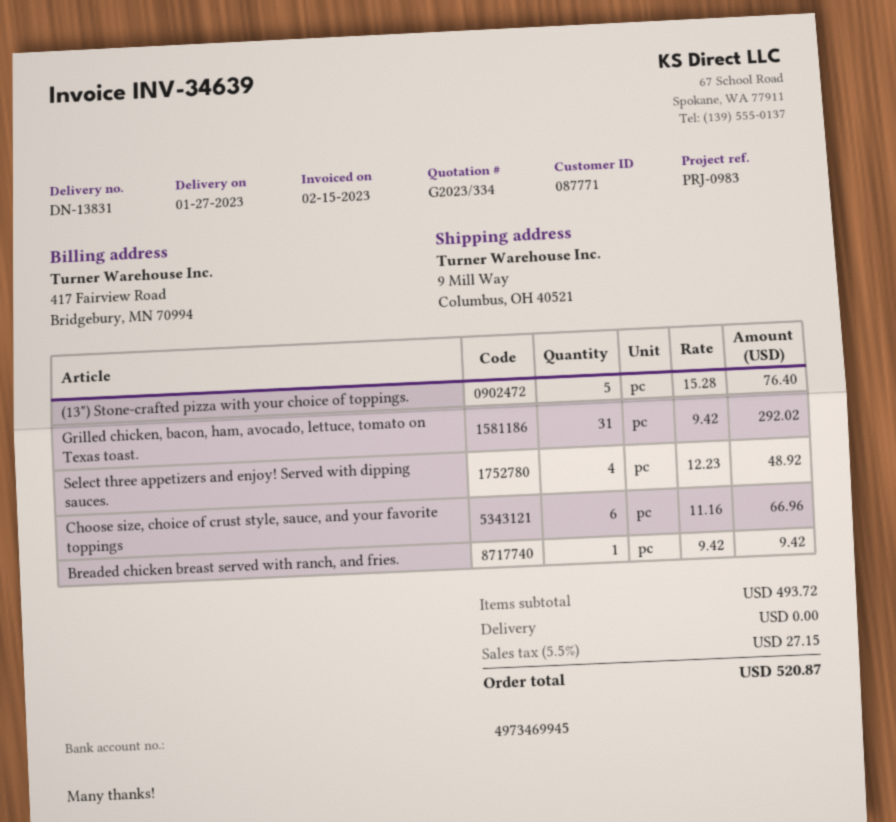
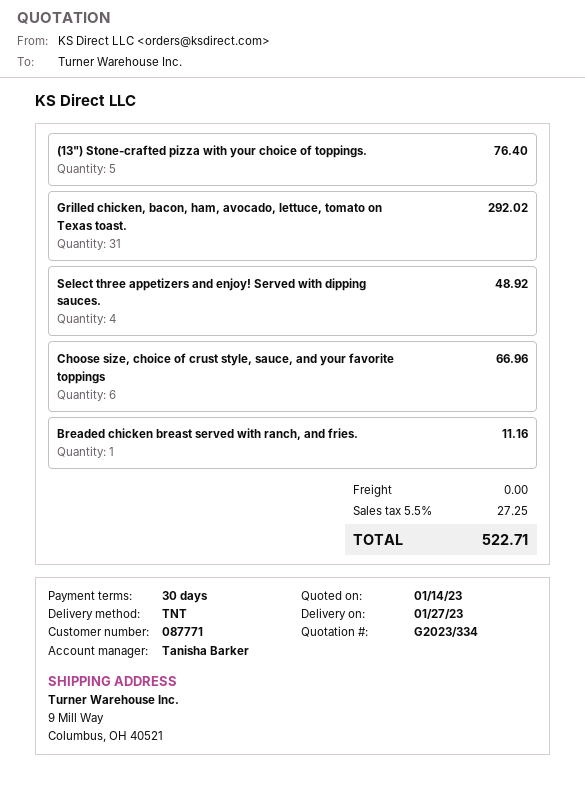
Breaded chicken breast served with ranch, and fries.: 1 for 9.42 -> 1 for 11.16
tax: 5.5% = 27.15 -> 5.5% = 27.25
total: 520.87 -> 522.71

